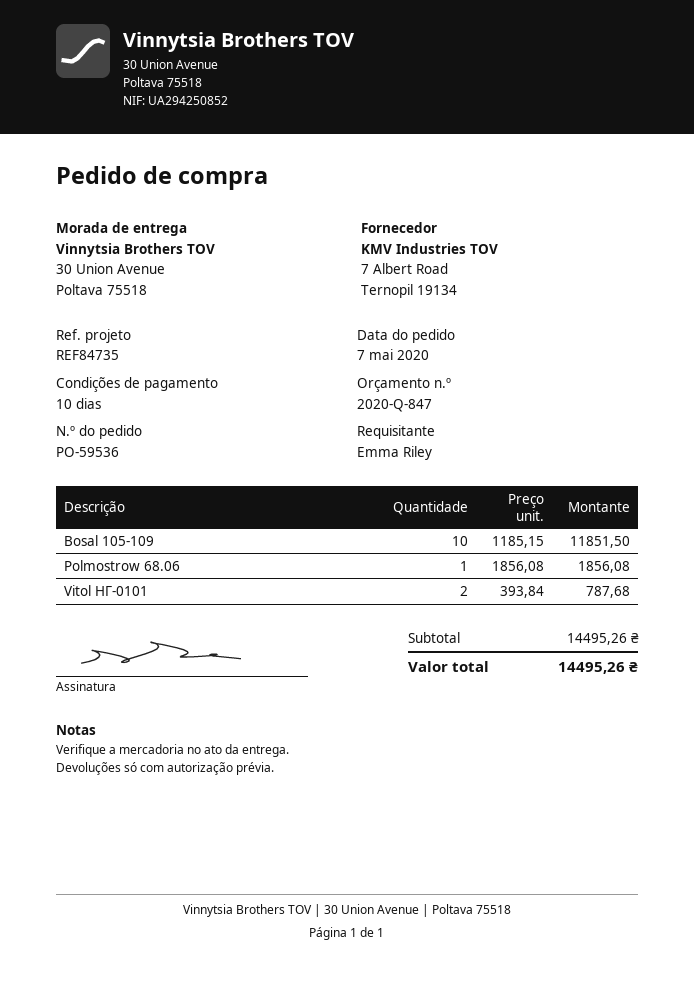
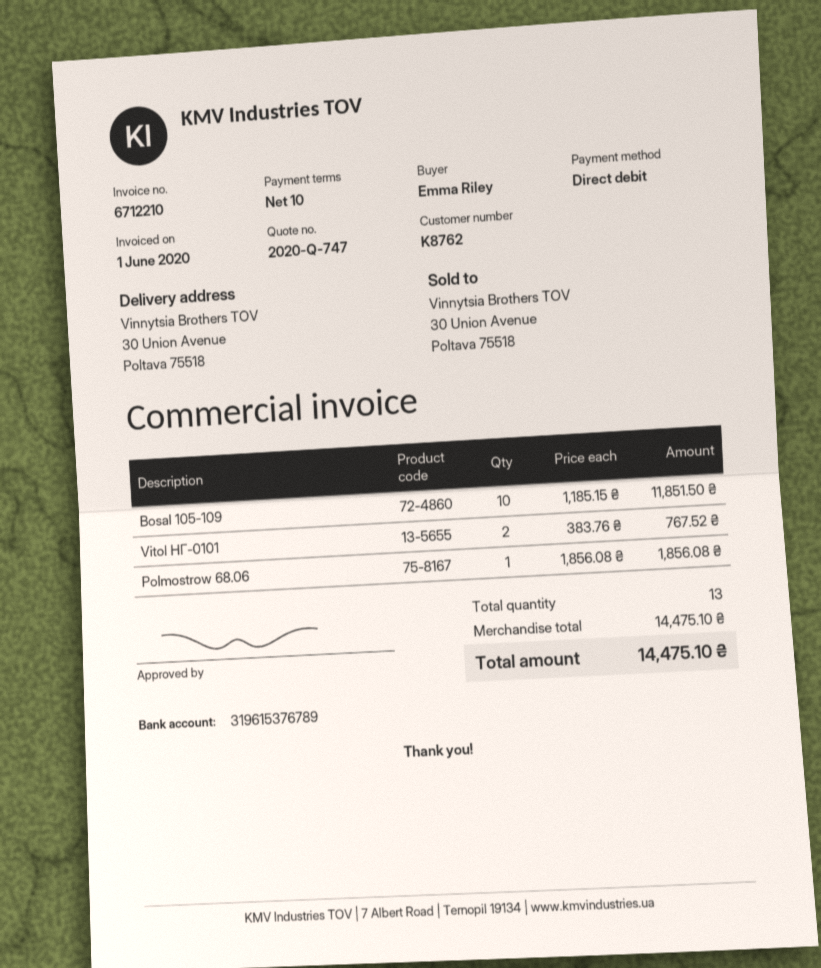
quote number: 2020-Q-847 -> 2020-Q-747
Vitol НГ-0101: 2 x 393.84 = 787.68 -> 2 x 383.76 = 767.52
subtotal: 14495.26 -> 14475.10
total: 14495.26 -> 14475.10

